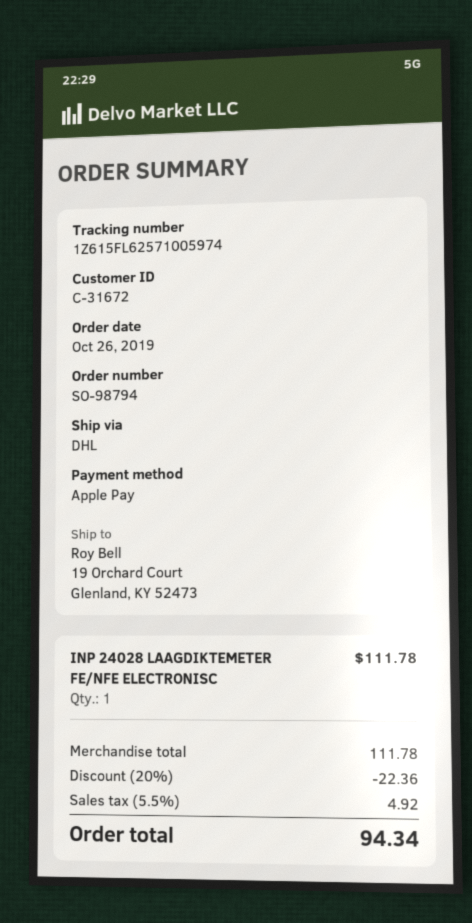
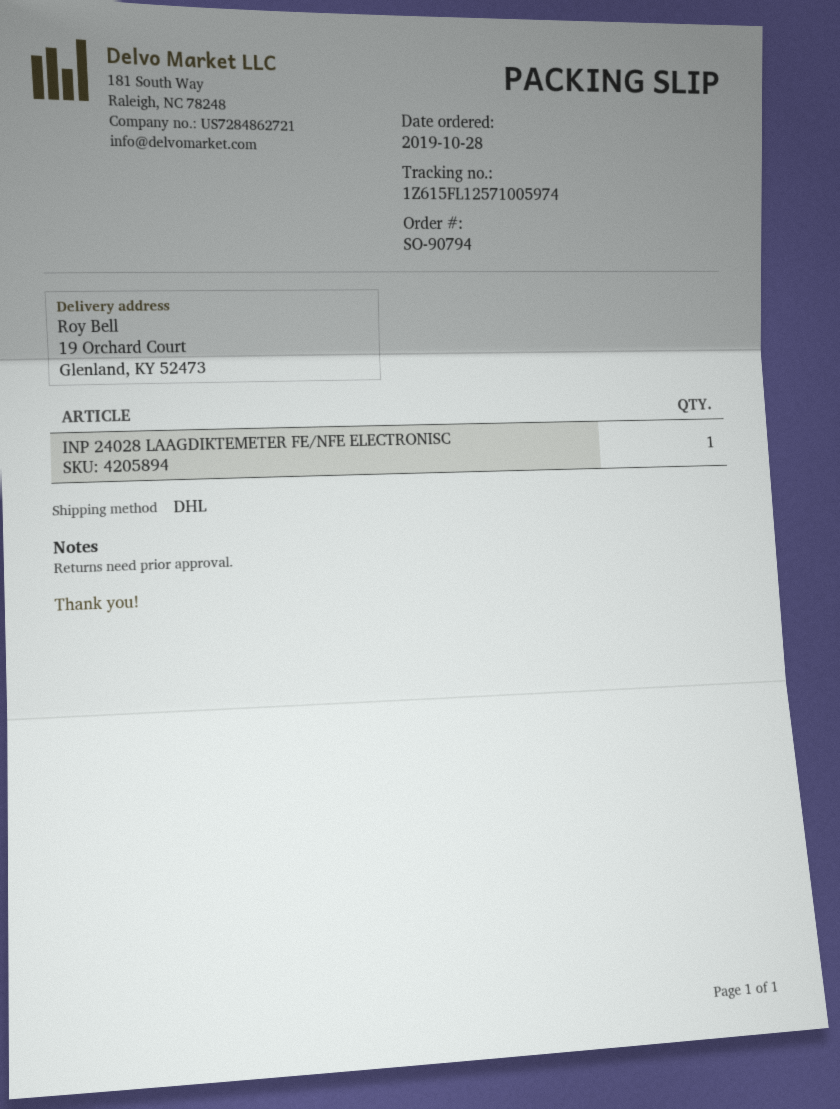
order number: SO-98794 -> SO-90794
order date: 2019-10-26 -> 2019-10-28
tracking number: 1Z615FL62571005974 -> 1Z615FL12571005974

